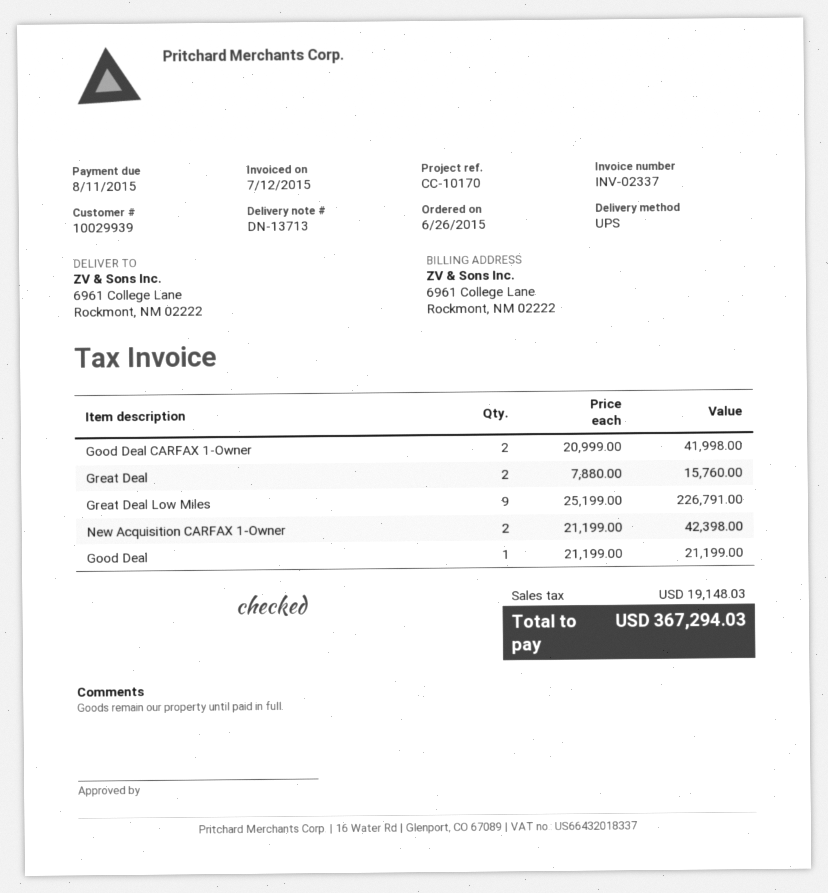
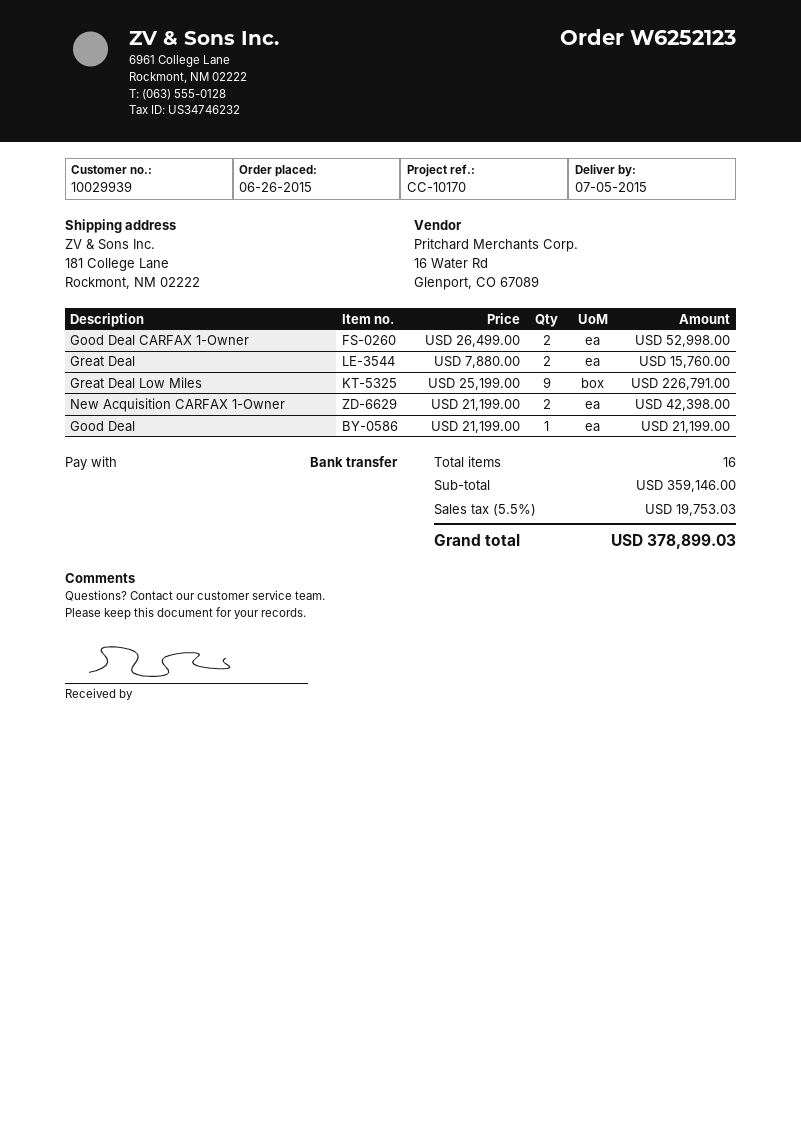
ship to: 6961 College Lane, Rockmont, NM 02222 -> 181 College Lane, Rockmont, NM 02222
Good Deal CARFAX 1-Owner: 2 x 20999.00 = 41998.00 -> 2 x 26499.00 = 52998.00
tax: 19148.03 -> 19753.03
total: 367294.03 -> 378899.03

